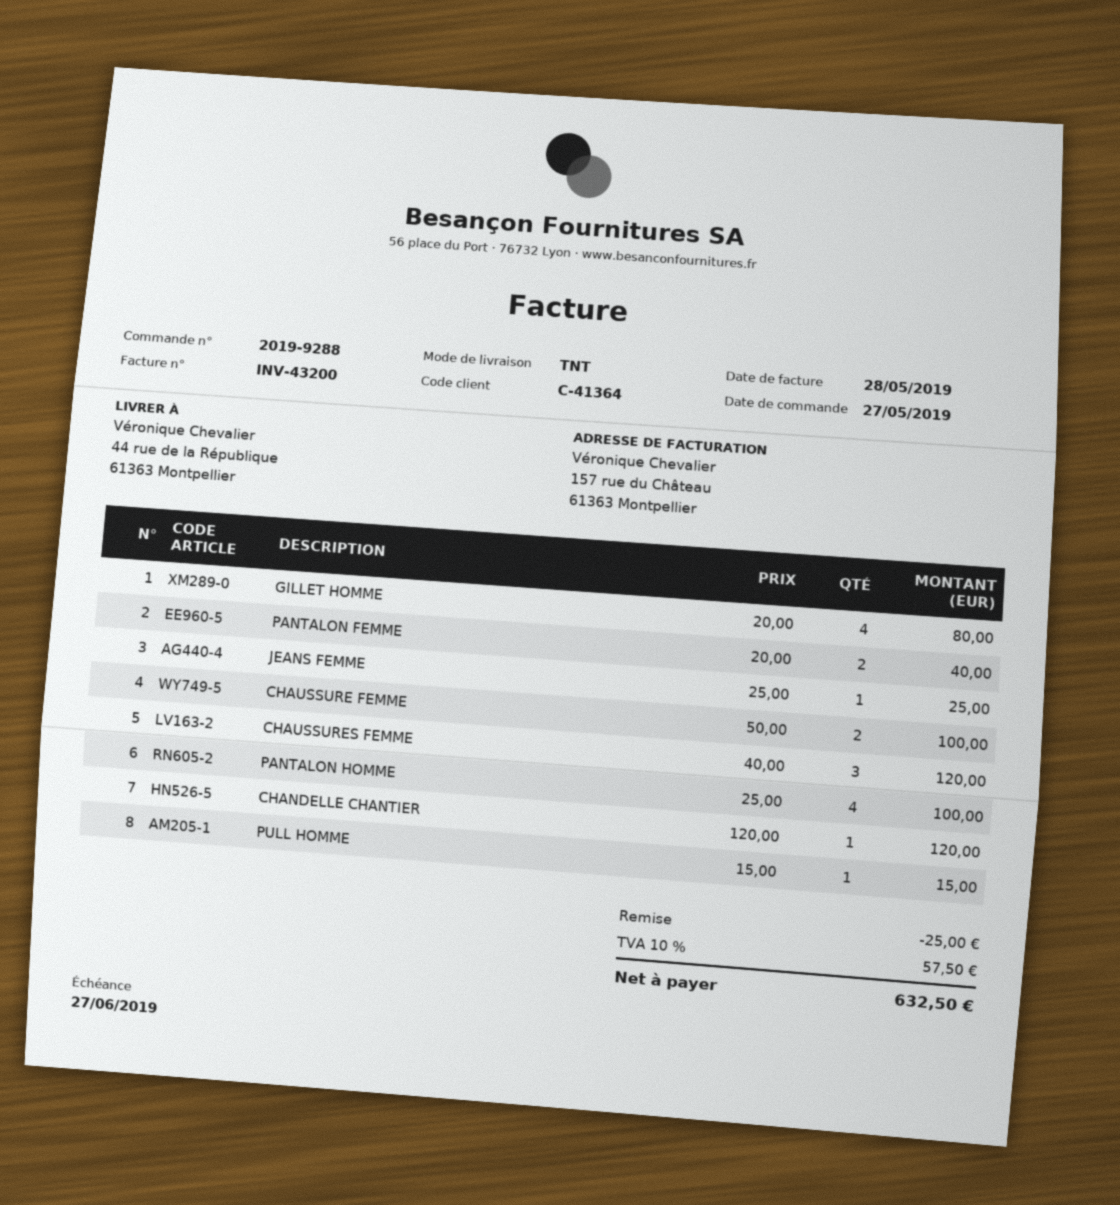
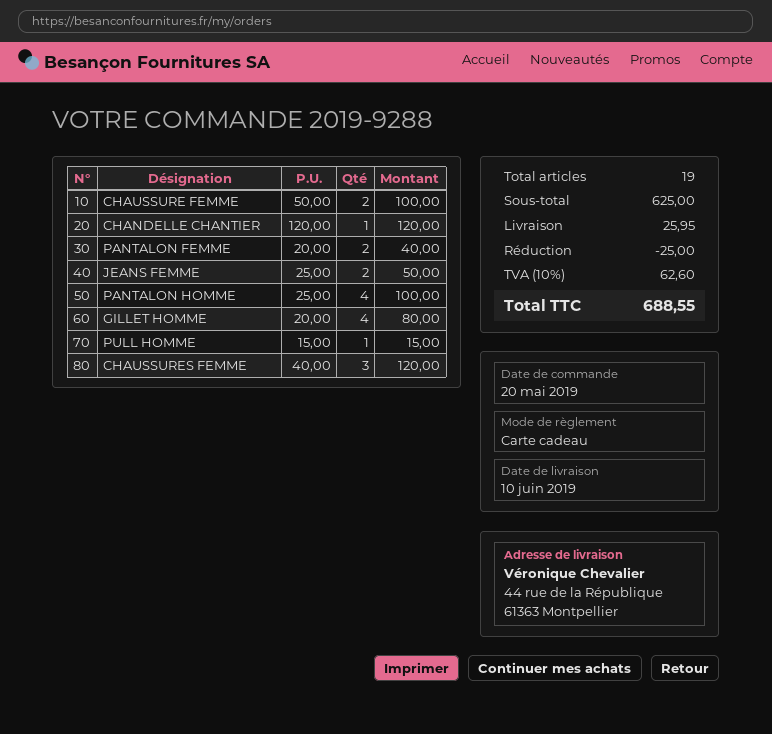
order date: 2019-05-27 -> 2019-05-20
JEANS FEMME: 1 x 25.00 = 25.00 -> 2 x 25.00 = 50.00
shipping: none -> 25.95
tax: 10% = 57.50 -> 10% = 62.60
total: 632.50 -> 688.55

